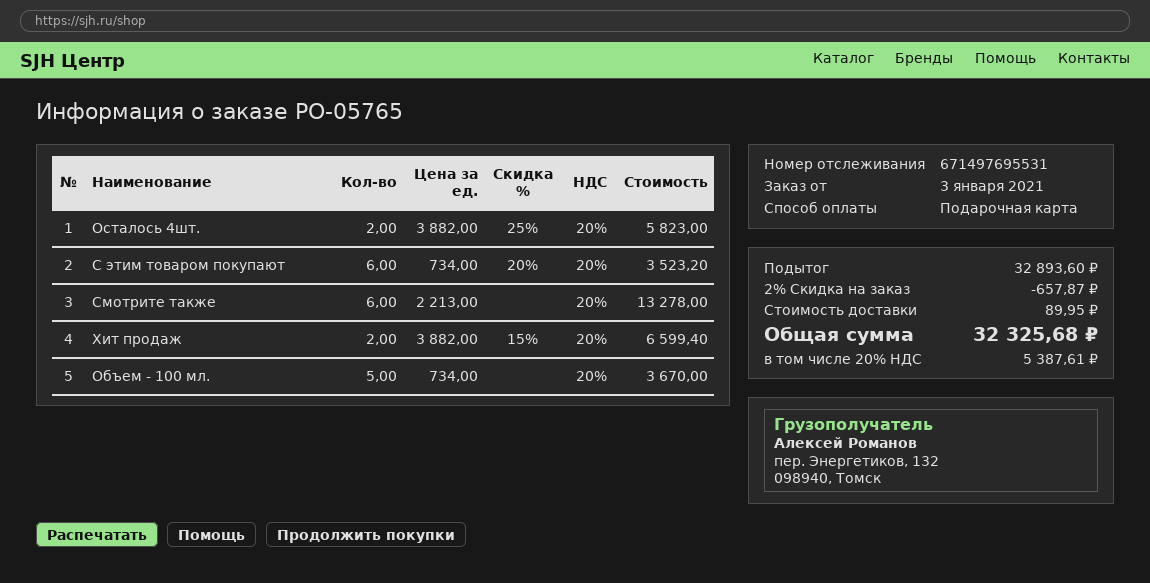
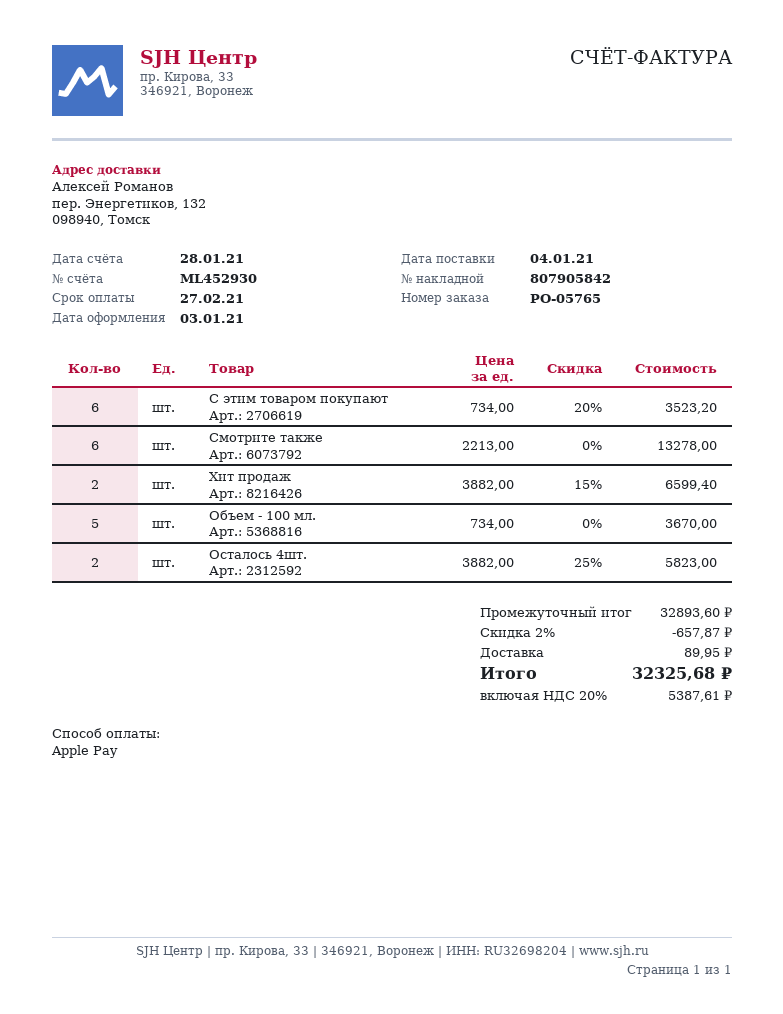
payment method: gift card -> Apple Pay

